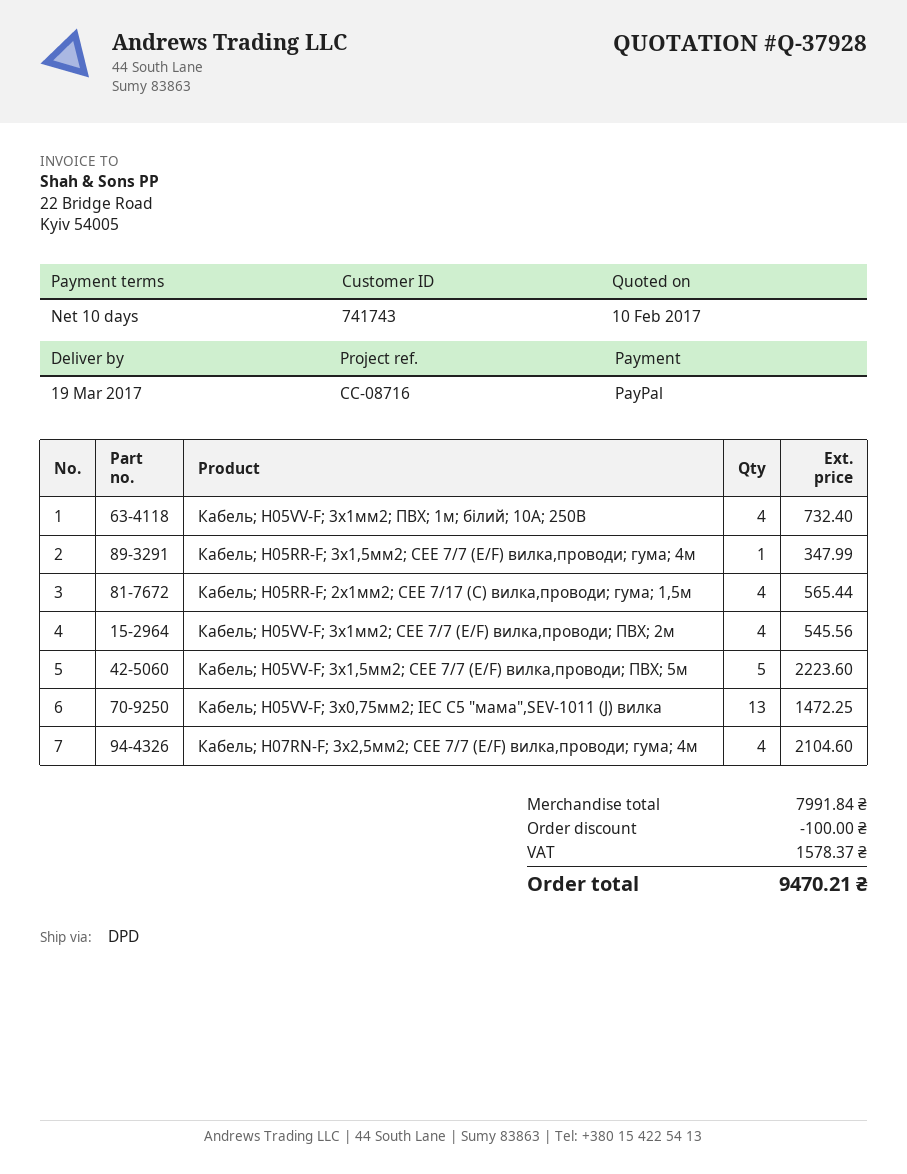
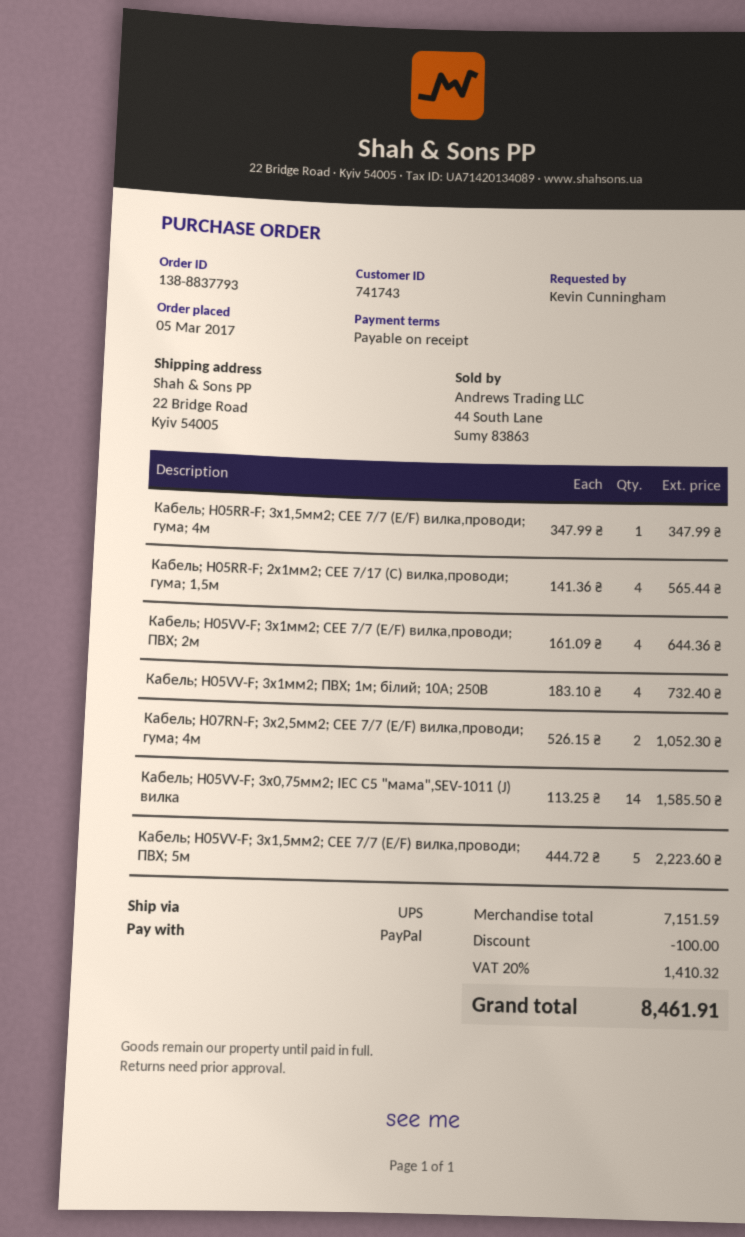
payment terms: 10 days -> on receipt
shipping method: DPD -> UPS
Кабель; H05VV-F; 3x1мм2; CEE 7/7 (E/F) вилка,проводи; ПВХ; 2м: 4 for 545.56 -> 4 for 644.36
Кабель; H05VV-F; 3x0,75мм2; IEC C5 "мама",SEV-1011 (J) вилка: 13 for 1472.25 -> 14 for 1585.50
Кабель; H07RN-F; 3x2,5мм2; CEE 7/7 (E/F) вилка,проводи; гума; 4м: 4 for 2104.60 -> 2 for 1052.30
subtotal: 7991.84 -> 7151.59
tax: 1578.37 -> 1410.32
total: 9470.21 -> 8461.91

